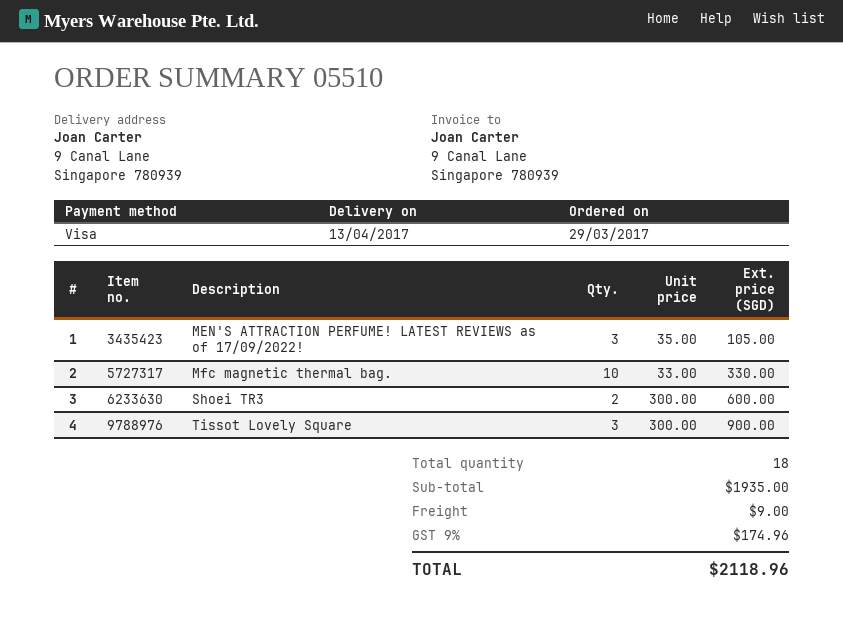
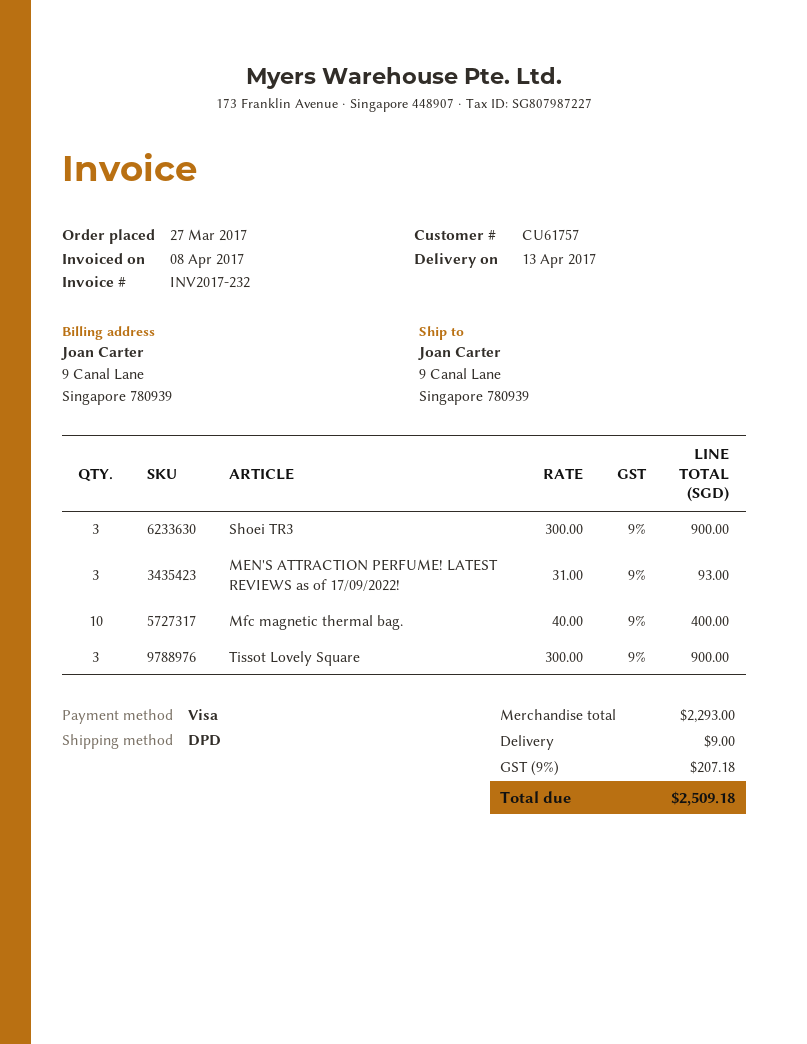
order date: 2017-03-29 -> 2017-03-27
MEN'S ATTRACTION PERFUME! LATEST REVIEWS as of 17/09/2022!: 3 x 35.00 = 105.00 -> 3 x 31.00 = 93.00
Mfc magnetic thermal bag.: 10 x 33.00 = 330.00 -> 10 x 40.00 = 400.00
Shoei TR3: 2 x 300.00 = 600.00 -> 3 x 300.00 = 900.00
subtotal: 1935.00 -> 2293.00
tax: 9% = 174.96 -> 9% = 207.18
total: 2118.96 -> 2509.18

